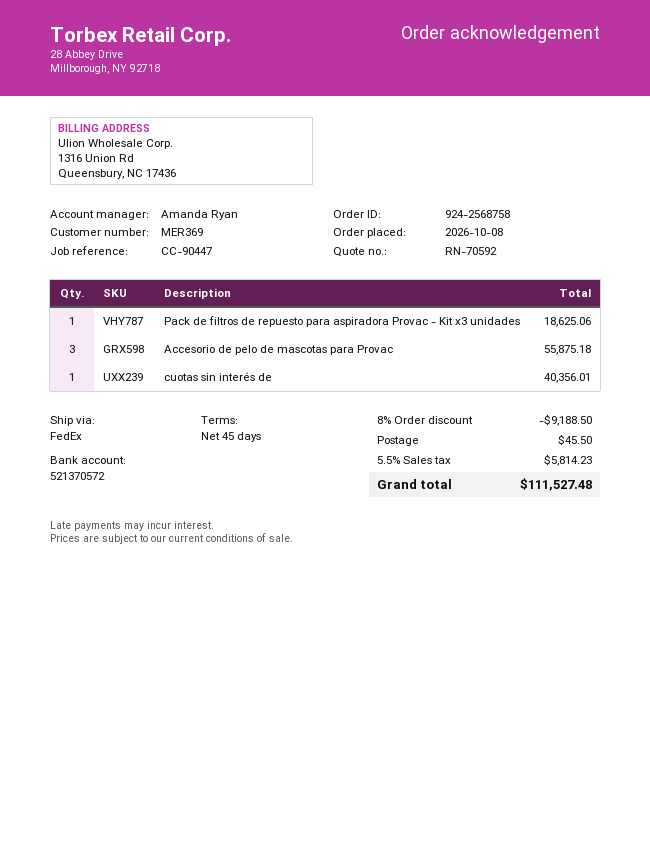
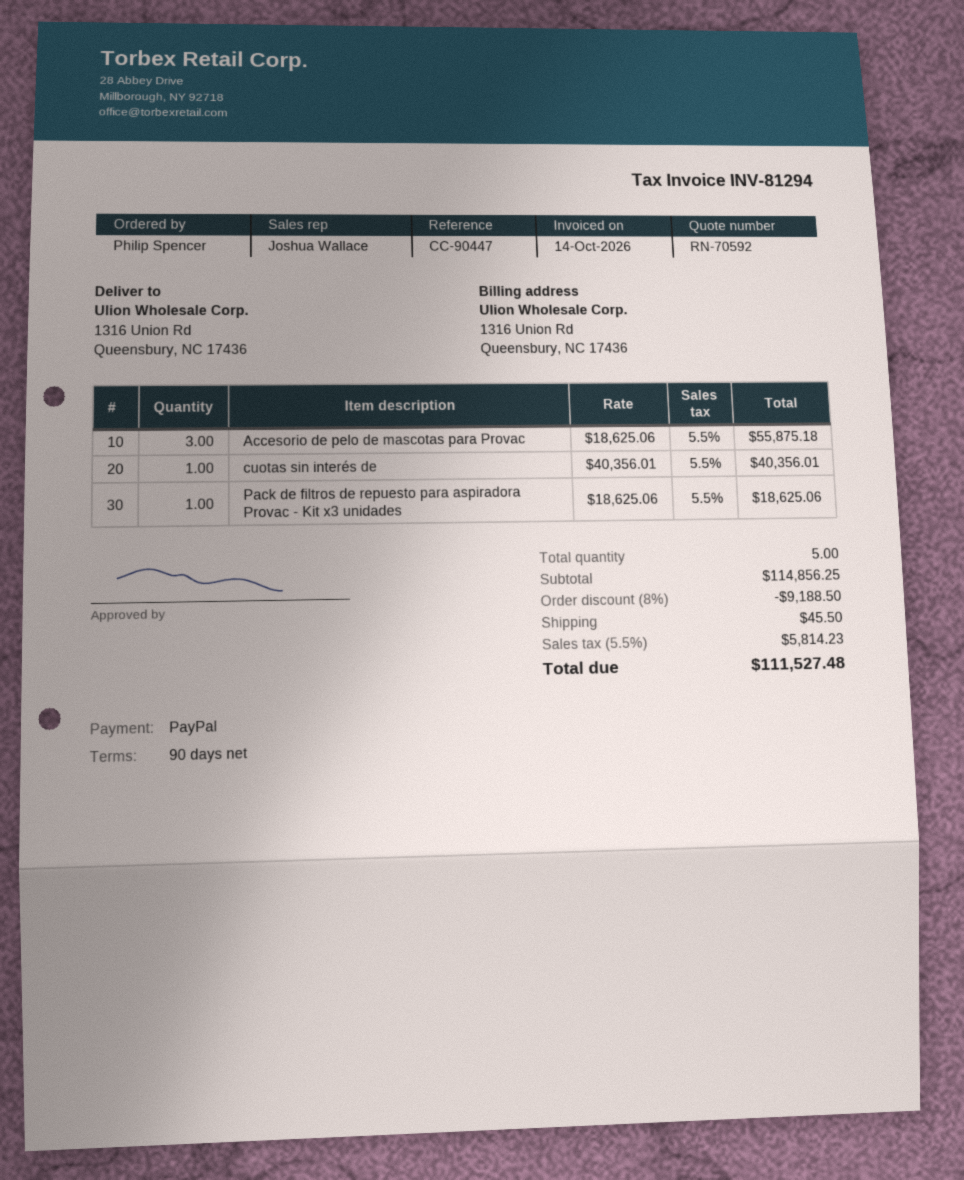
payment terms: 45 days -> 90 days
sales rep: Amanda Ryan -> Joshua Wallace

